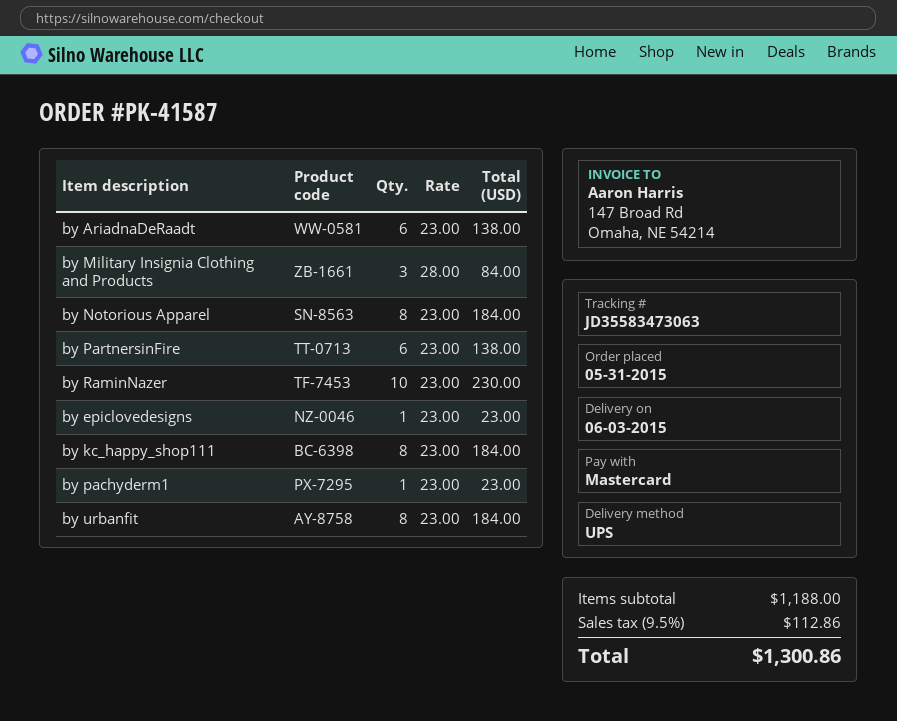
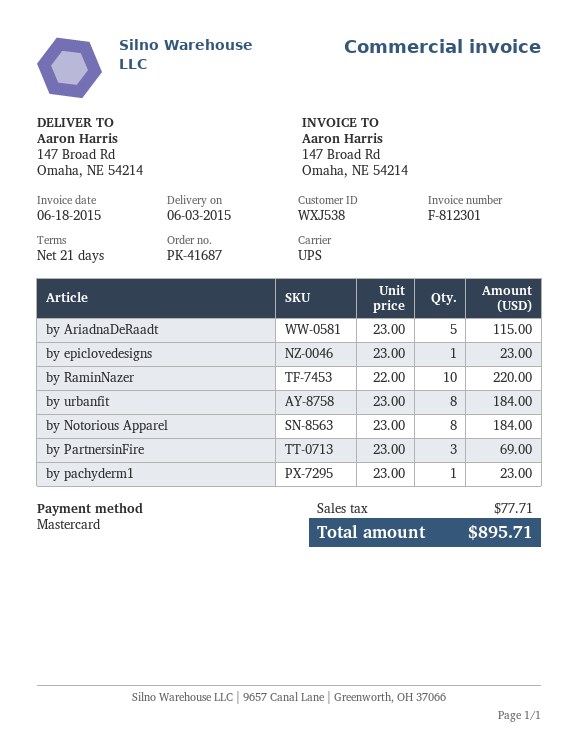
order number: PK-41587 -> PK-41687
by AriadnaDeRaadt: 6 x 23.00 = 138.00 -> 5 x 23.00 = 115.00
by Military Insignia Clothing and Products: 3 x 28.00 = 84.00 -> none
by PartnersinFire: 6 x 23.00 = 138.00 -> 3 x 23.00 = 69.00
by RaminNazer: 10 x 23.00 = 230.00 -> 10 x 22.00 = 220.00
by kc_happy_shop111: 8 x 23.00 = 184.00 -> none
tax: 112.86 -> 77.71
total: 1300.86 -> 895.71

